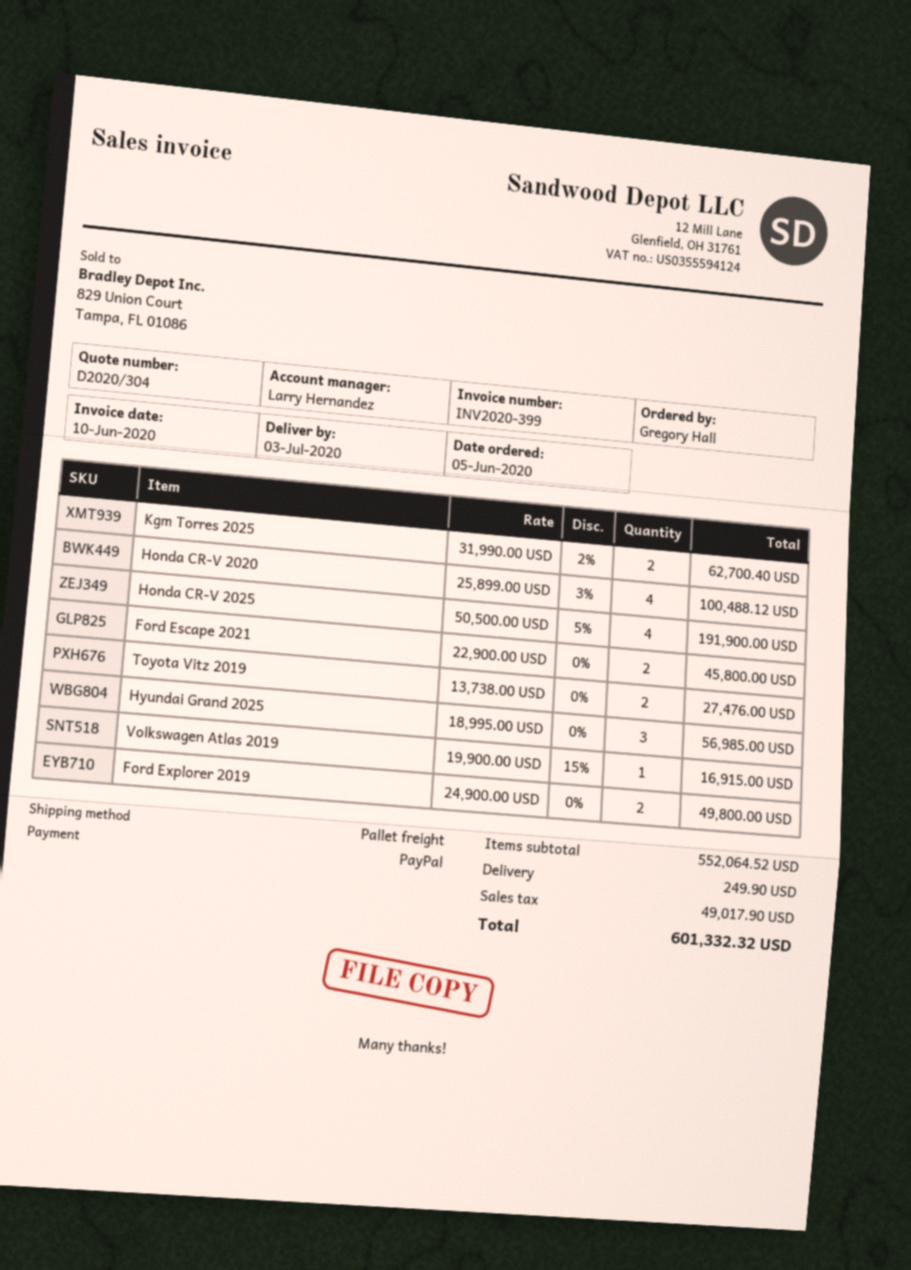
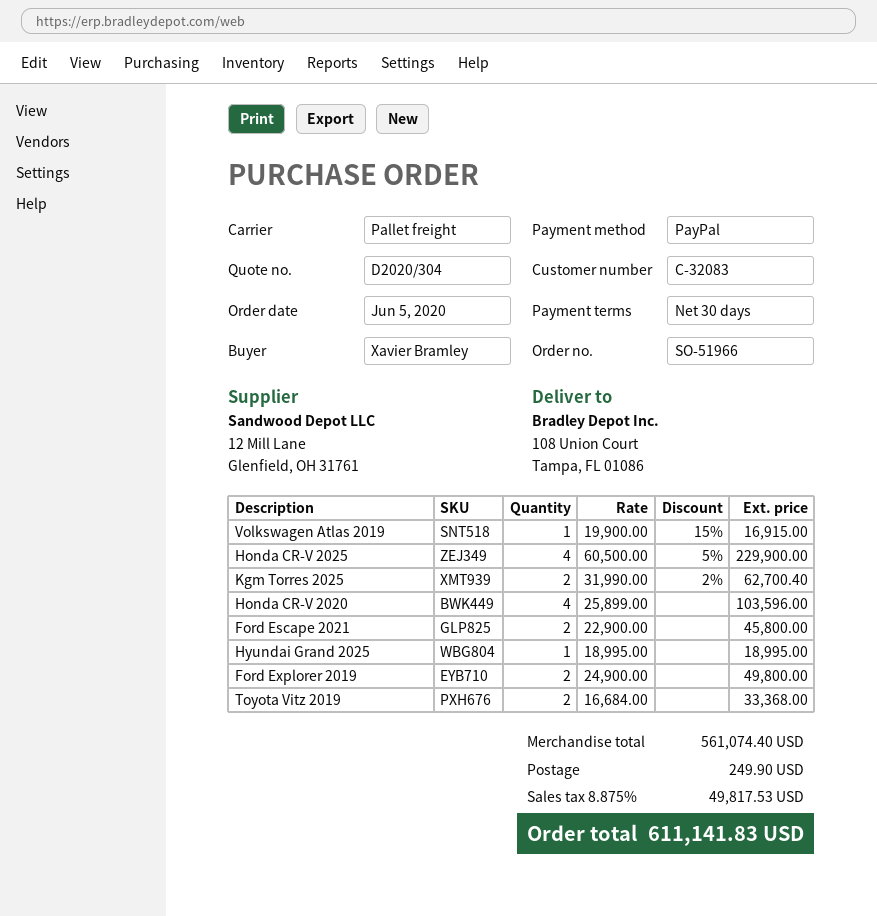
ordered by: Gregory Hall -> Xavier Bramley
Honda CR-V 2020: 4 x 25899.00 - 3% = 100488.12 -> 4 x 25899.00 = 103596.00
Honda CR-V 2025: 4 x 50500.00 - 5% = 191900.00 -> 4 x 60500.00 - 5% = 229900.00
Toyota Vitz 2019: 2 x 13738.00 = 27476.00 -> 2 x 16684.00 = 33368.00
Hyundai Grand 2025: 3 x 18995.00 = 56985.00 -> 1 x 18995.00 = 18995.00
subtotal: 552064.52 -> 561074.40
tax: 49017.90 -> 49817.53
total: 601332.32 -> 611141.83

